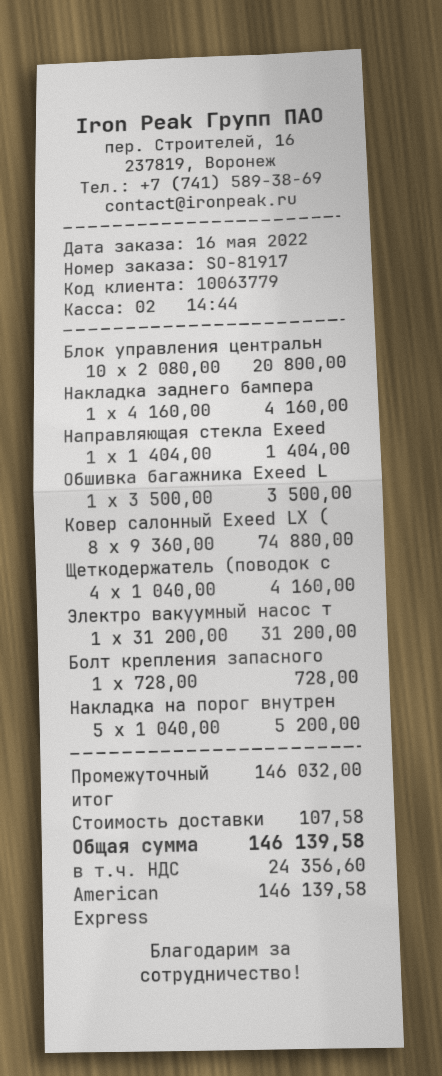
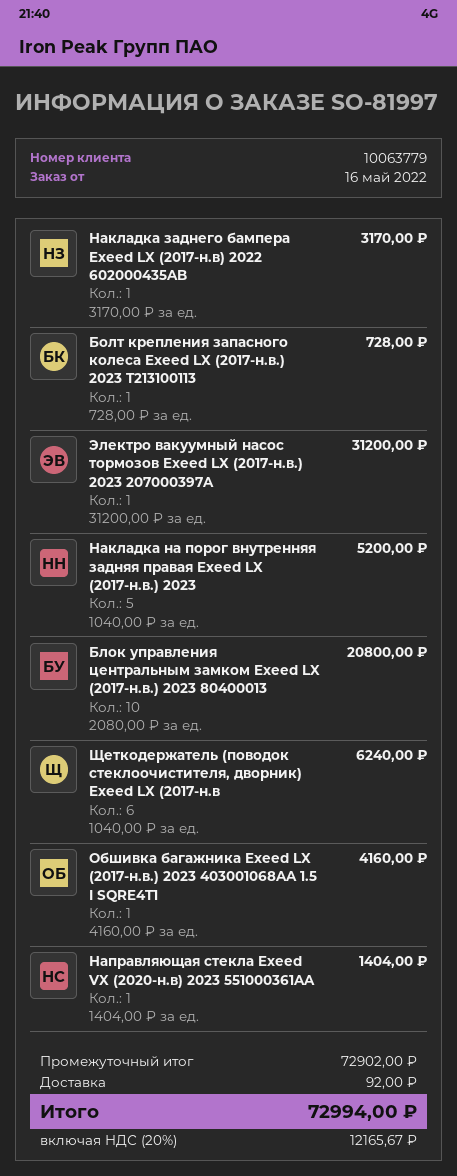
order number: SO-81917 -> SO-81997
Накладка заднего бампера: 1 x 4160.00 = 4160.00 -> 1 x 3170.00 = 3170.00
Обшивка багажника Exeed L: 1 x 3500.00 = 3500.00 -> 1 x 4160.00 = 4160.00
Ковер салонный Exeed LX (: 8 x 9360.00 = 74880.00 -> none
Щеткодержатель (поводок с: 4 x 1040.00 = 4160.00 -> 6 x 1040.00 = 6240.00
subtotal: 146032.00 -> 72902.00
shipping: 107.58 -> 92.00
tax: 24356.60 -> 12165.67
total: 146139.58 -> 72994.00

